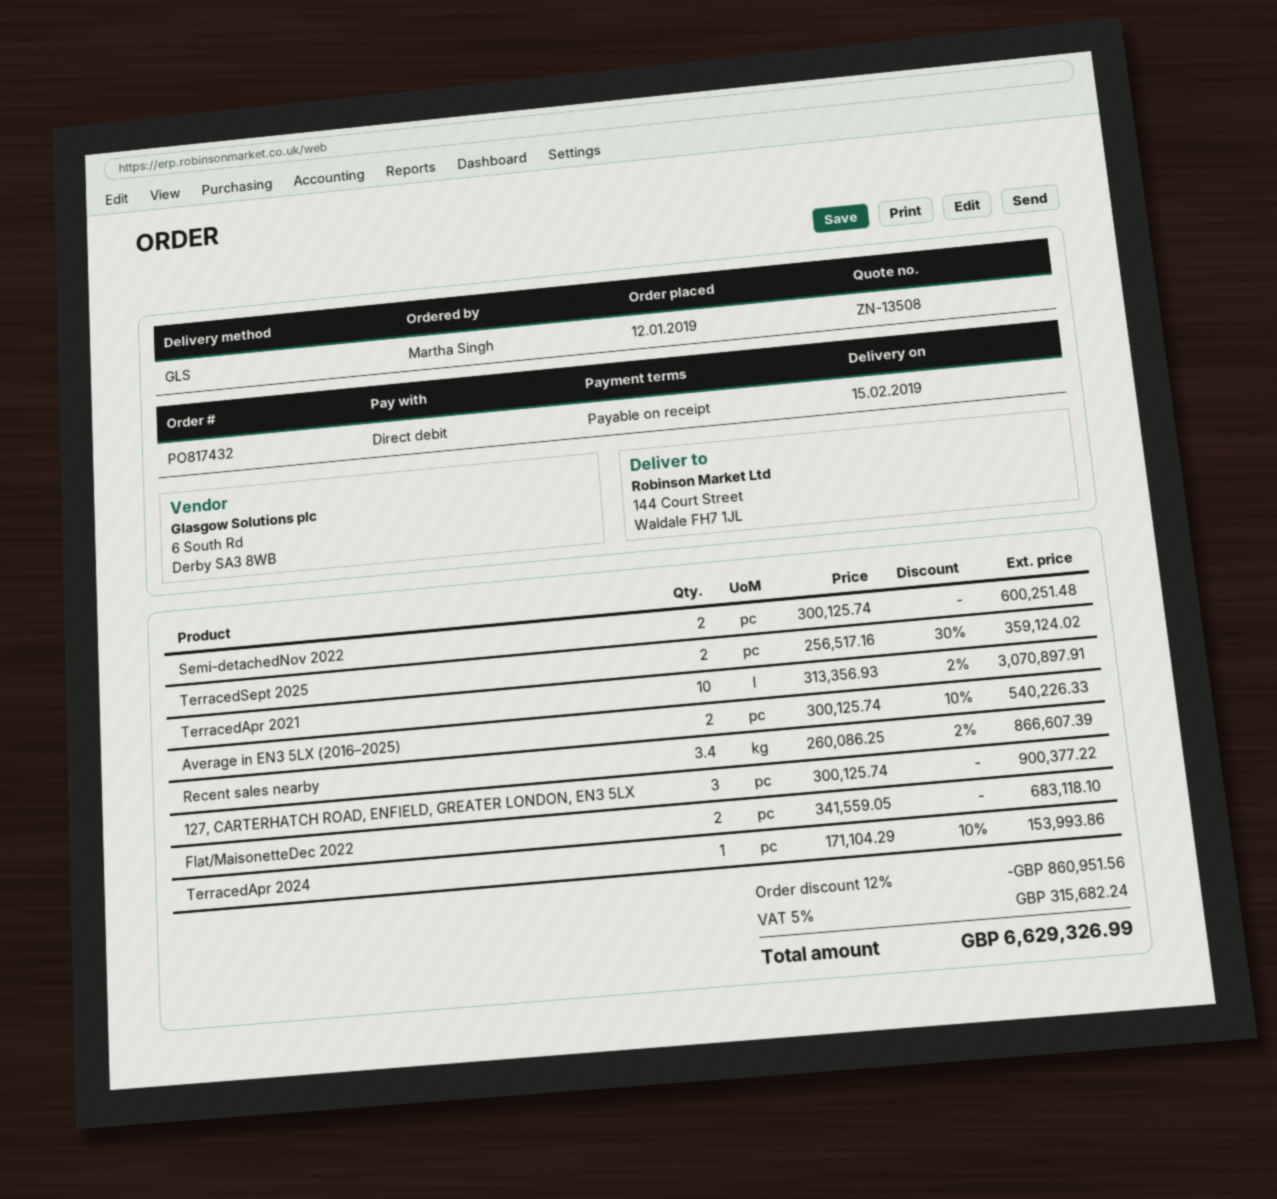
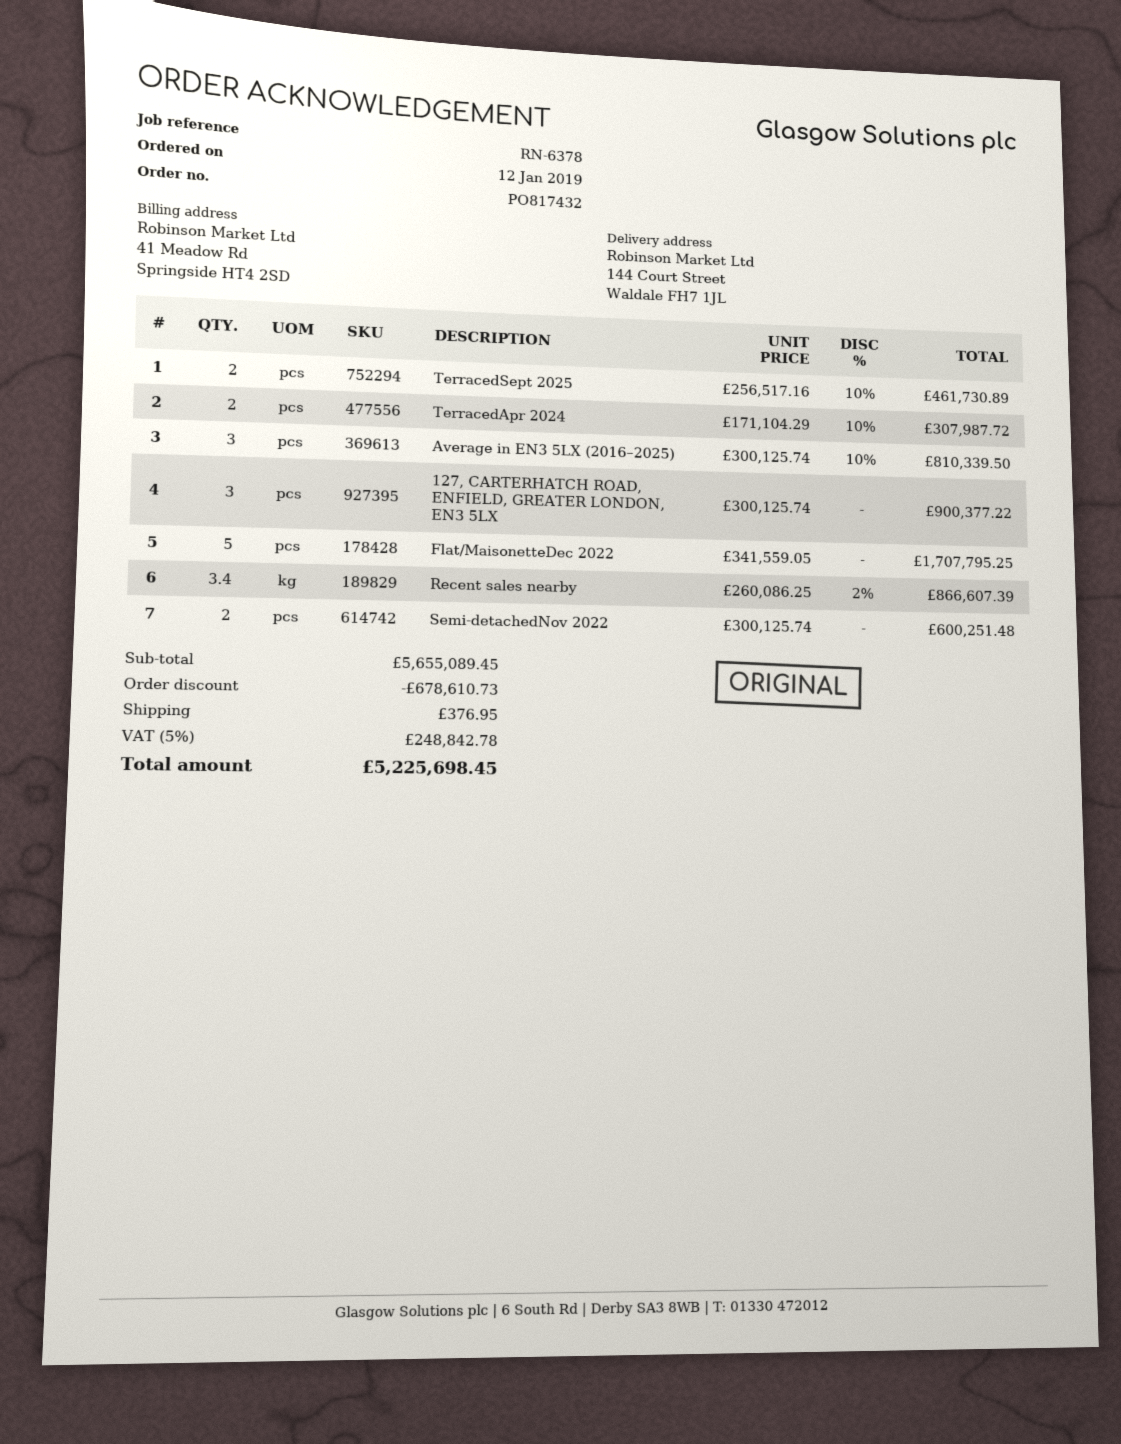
TerracedSept 2025: 2 x 256517.16 - 30% = 359124.02 -> 2 x 256517.16 - 10% = 461730.89
TerracedApr 2021: 10 x 313356.93 - 2% = 3070897.91 -> none
Average in EN3 5LX (2016–2025): 2 x 300125.74 - 10% = 540226.33 -> 3 x 300125.74 - 10% = 810339.50
Flat/MaisonetteDec 2022: 2 x 341559.05 = 683118.10 -> 5 x 341559.05 = 1707795.25
TerracedApr 2024: 1 x 171104.29 - 10% = 153993.86 -> 2 x 171104.29 - 10% = 307987.72
discount: 860951.56 -> 678610.73
shipping: none -> 376.95
tax: 5% = 315682.24 -> 5% = 248842.78
total: 6629326.99 -> 5225698.45

